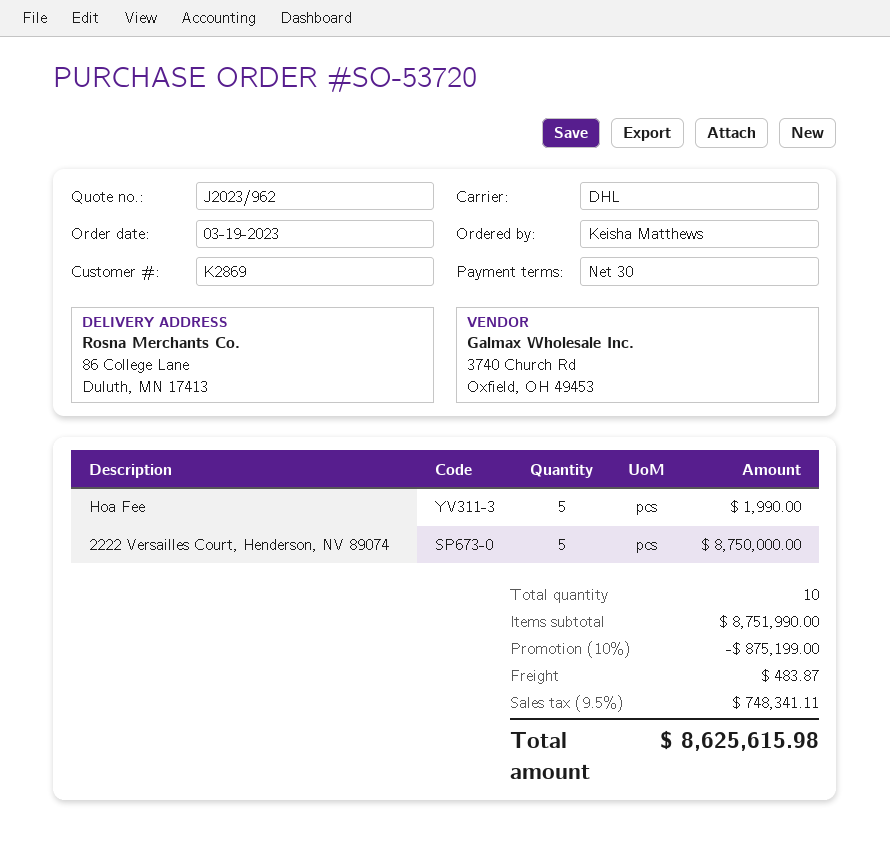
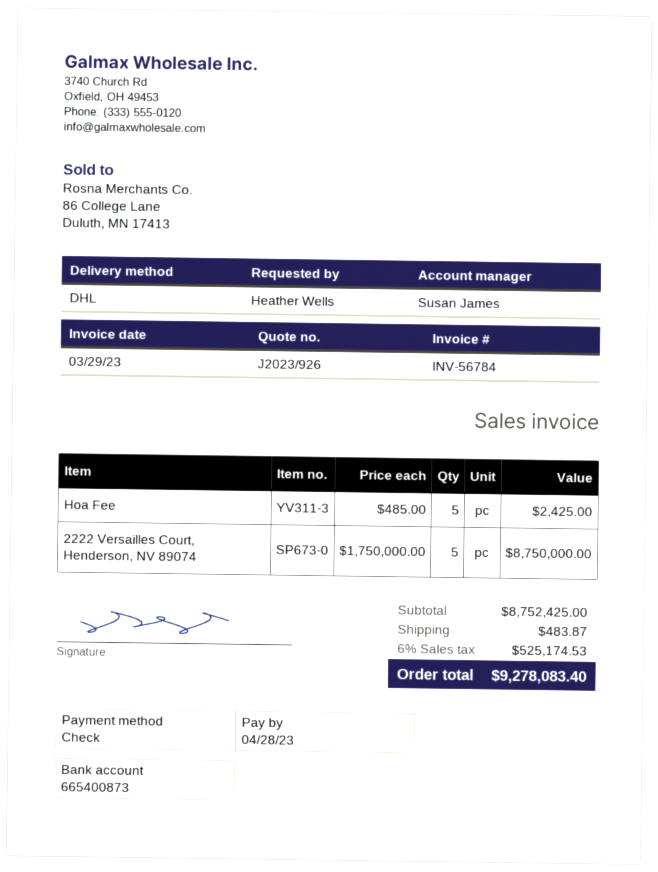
quote number: J2023/962 -> J2023/926
ordered by: Keisha Matthews -> Heather Wells
Hoa Fee: 5 for 1990.00 -> 5 for 2425.00
subtotal: 8751990.00 -> 8752425.00
discount: 10% = 875199.00 -> none
tax: 9.5% = 748341.11 -> 6% = 525174.53
total: 8625615.98 -> 9278083.40

